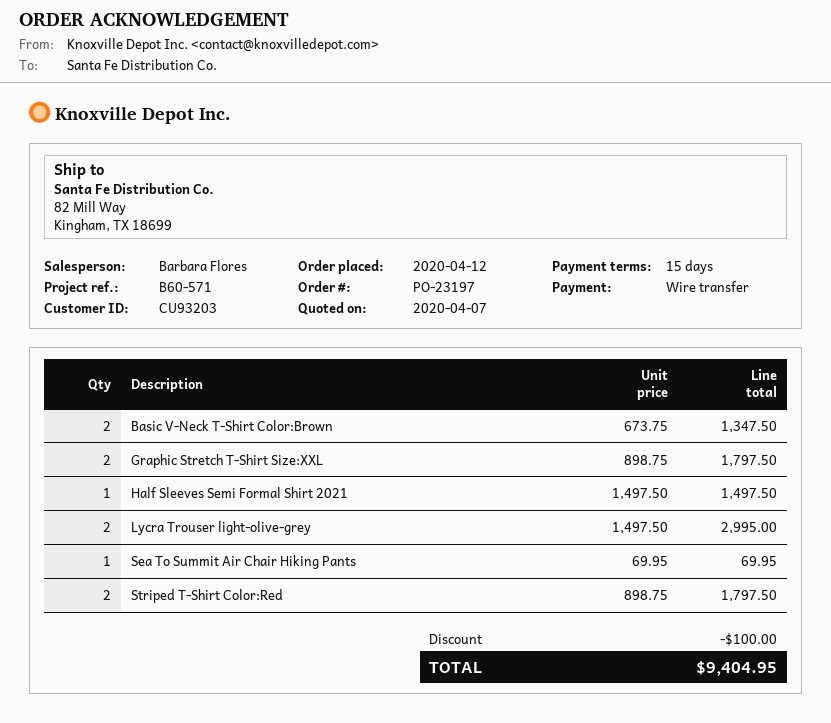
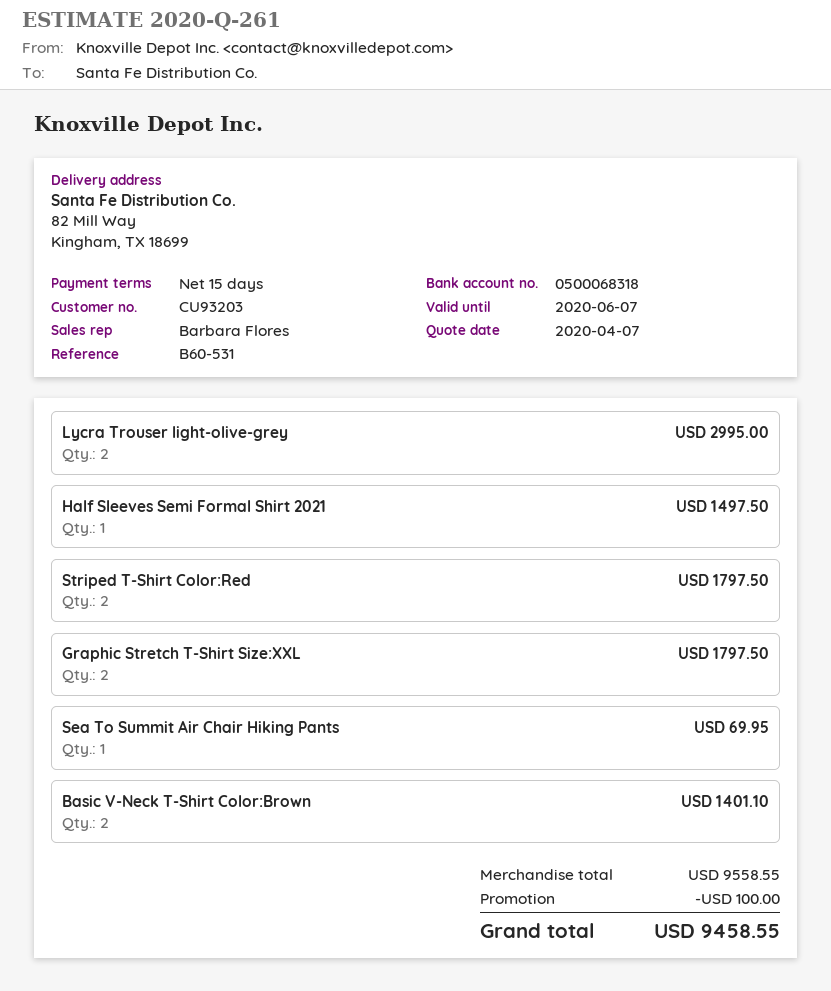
reference: B60-571 -> B60-531
Basic V-Neck T-Shirt Color:Brown: 2 for 1347.50 -> 2 for 1401.10
total: 9404.95 -> 9458.55

